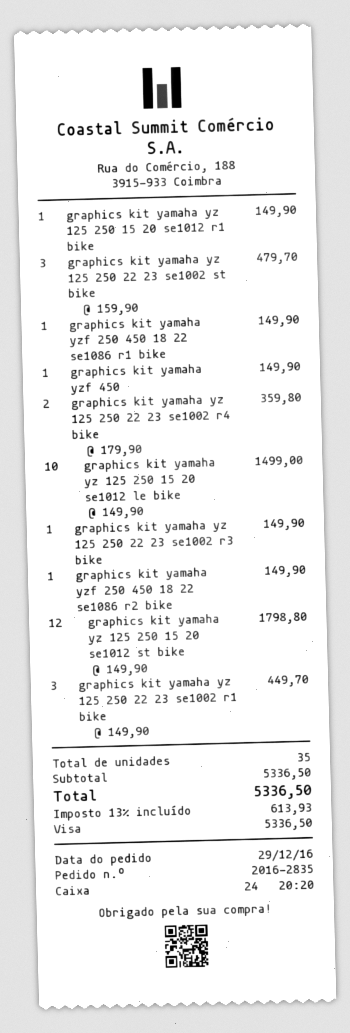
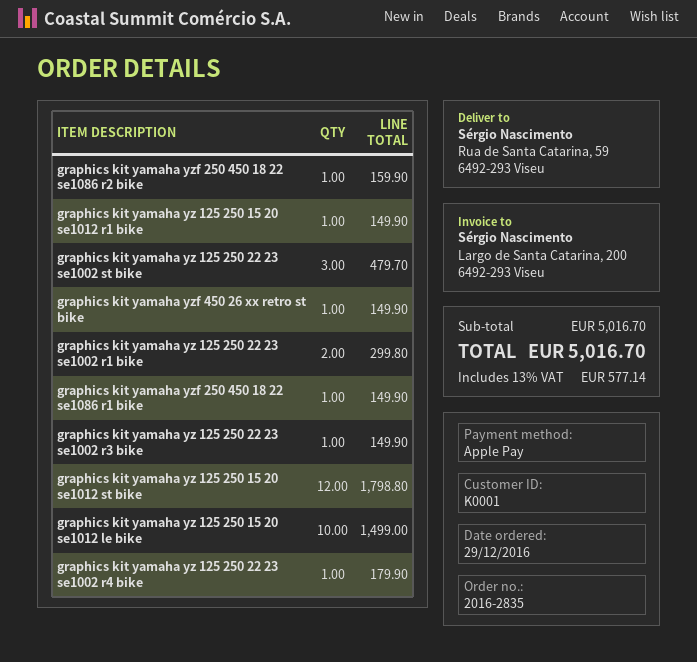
payment method: Visa -> Apple Pay
graphics kit yamaha yz 125 250 22 23 se1002 r4 bike: 2 for 359.80 -> 1 for 179.90
graphics kit yamaha yzf 250 450 18 22 se1086 r2 bike: 1 for 149.90 -> 1 for 159.90
graphics kit yamaha yz 125 250 22 23 se1002 r1 bike: 3 for 449.70 -> 2 for 299.80
subtotal: 5336.50 -> 5016.70
tax: 13% = 613.93 -> 13% = 577.14
total: 5336.50 -> 5016.70

